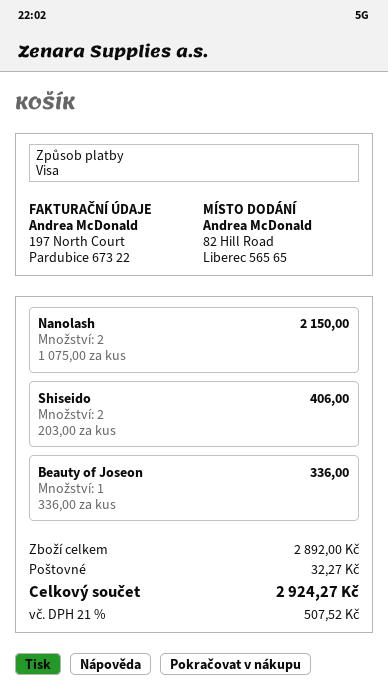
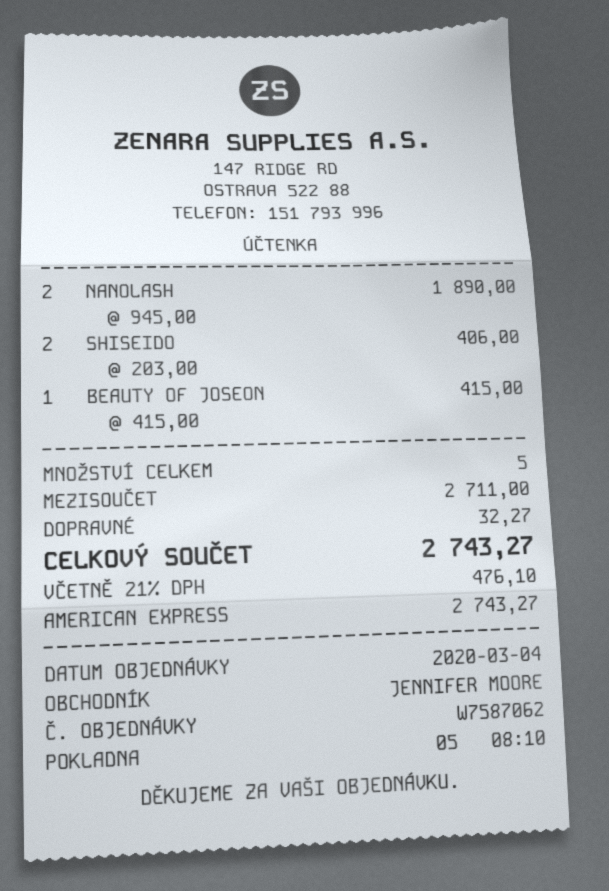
payment method: Visa -> American Express
Nanolash: 2 x 1075.00 = 2150.00 -> 2 x 945.00 = 1890.00
Beauty of Joseon: 1 x 336.00 = 336.00 -> 1 x 415.00 = 415.00
subtotal: 2892.00 -> 2711.00
tax: 21% = 507.52 -> 21% = 476.10
total: 2924.27 -> 2743.27

